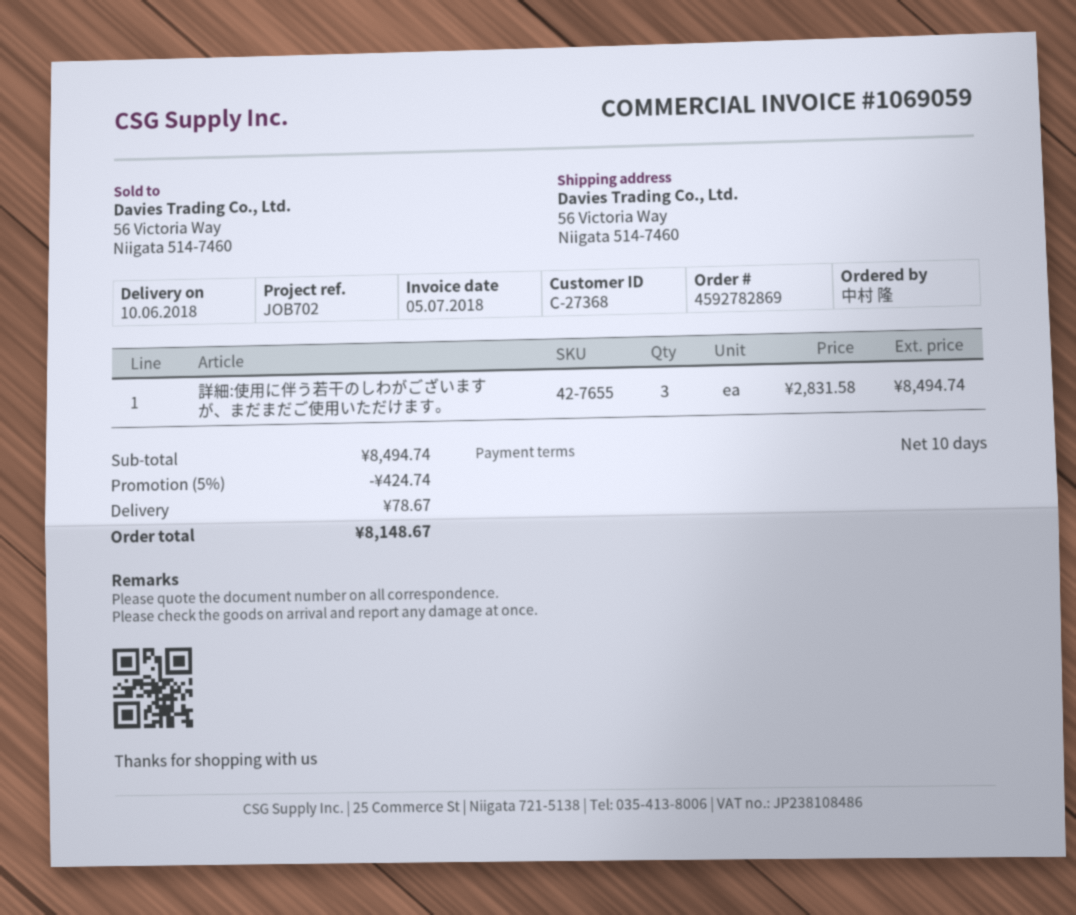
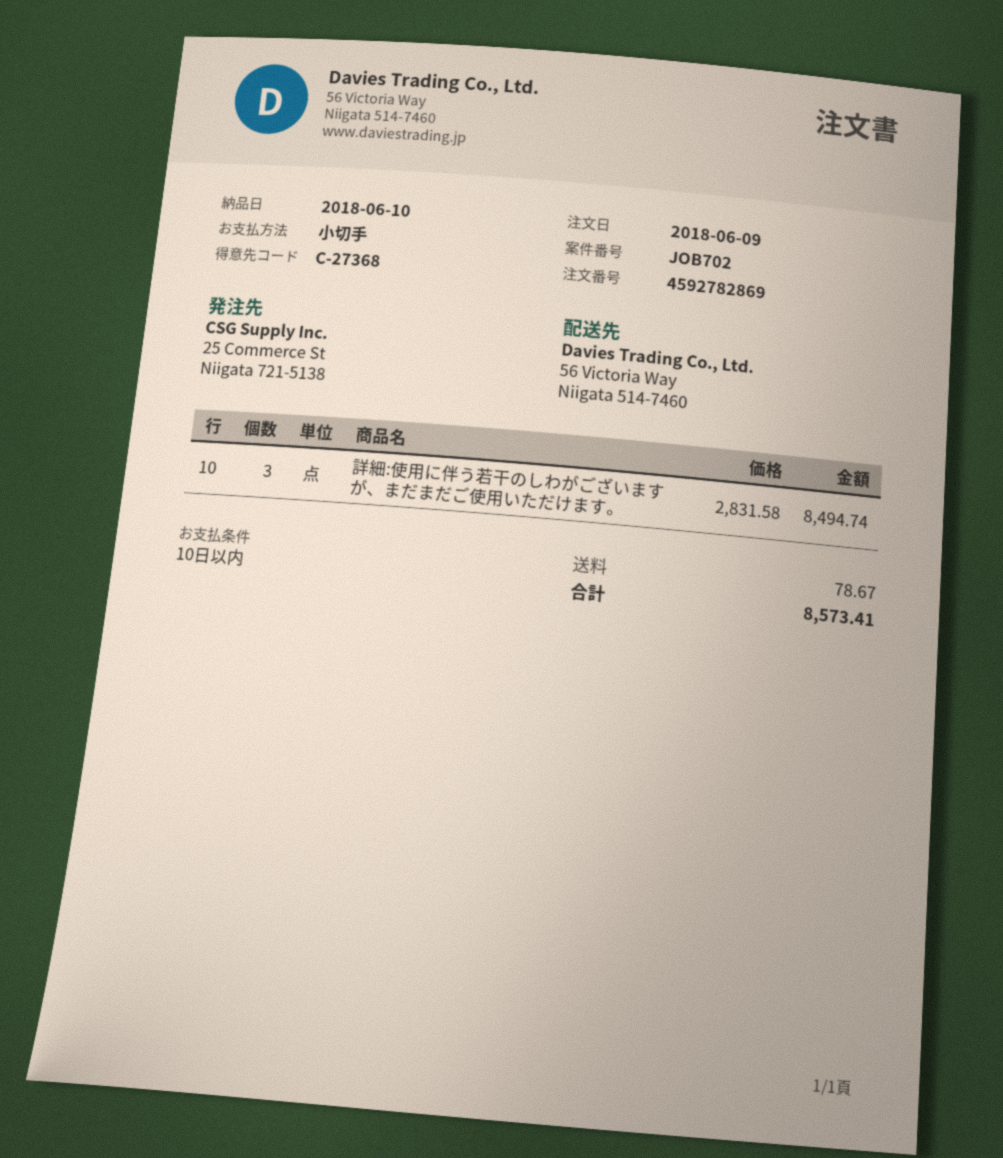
discount: 5% = 424.74 -> none
total: 8148.67 -> 8573.41

